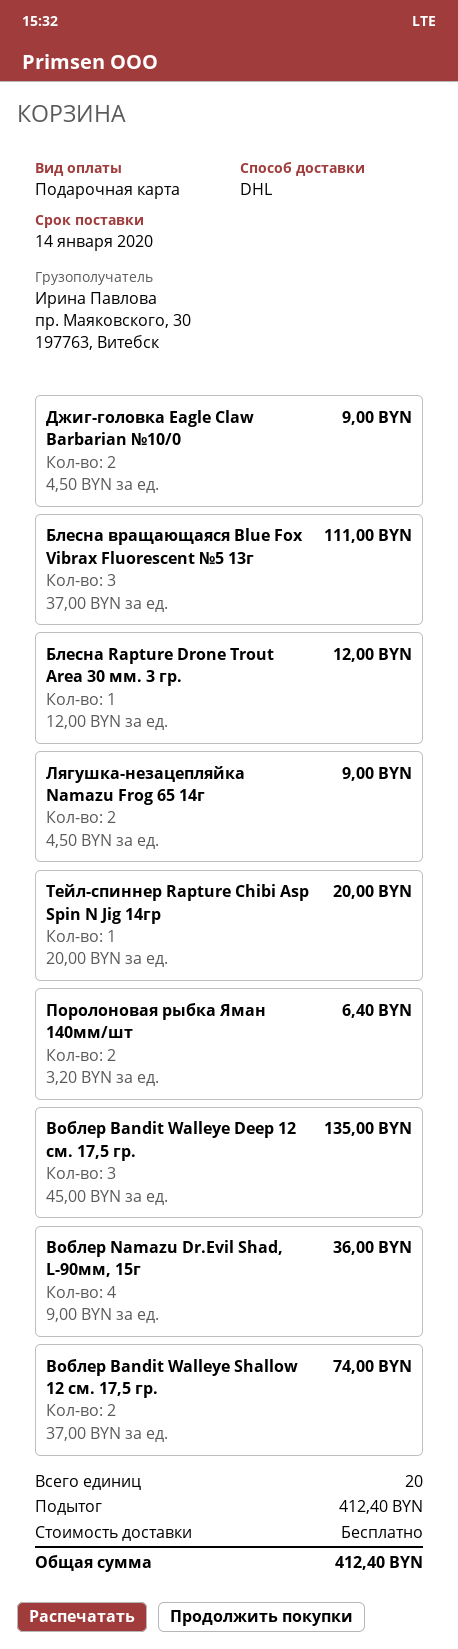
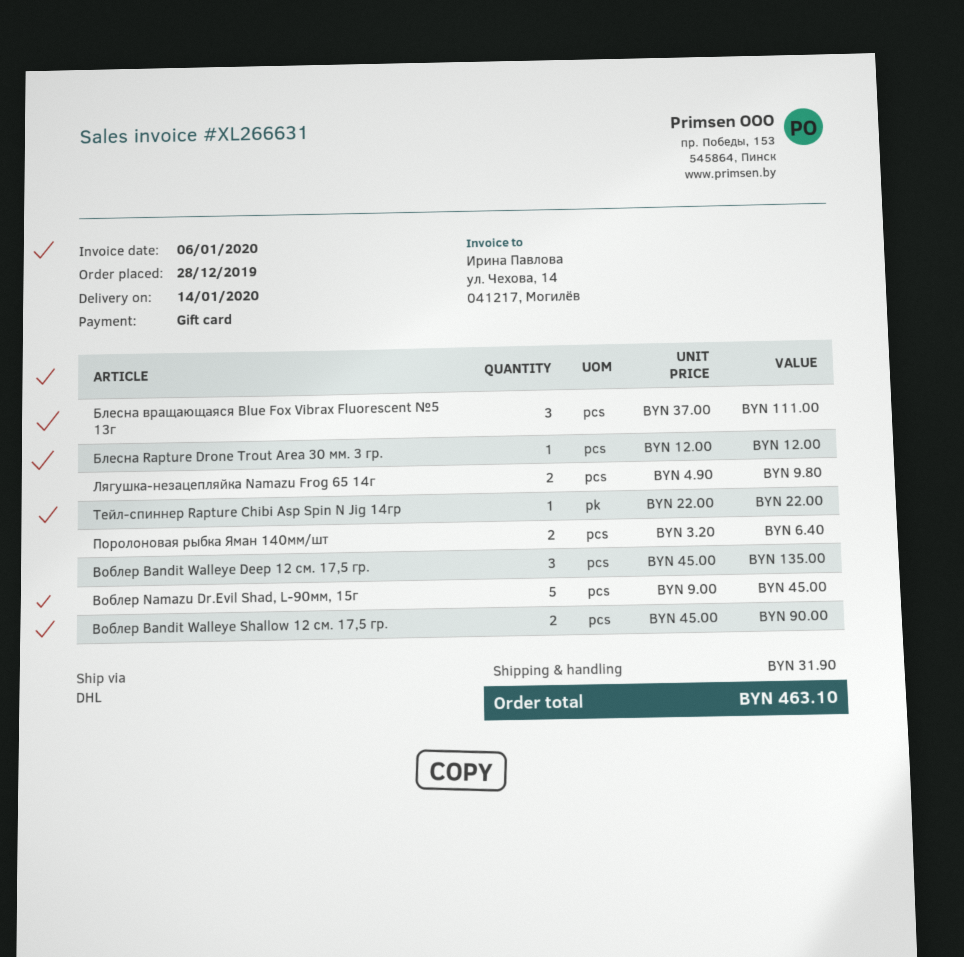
Джиг-головка Eagle Claw Barbarian №10/0: 2 x 4.50 = 9.00 -> none
Лягушка-незацепляйка Namazu Frog 65 14г: 2 x 4.50 = 9.00 -> 2 x 4.90 = 9.80
Тейл-спиннер Rapture Chibi Asp Spin N Jig 14гр: 1 x 20.00 = 20.00 -> 1 x 22.00 = 22.00
Воблер Namazu Dr.Evil Shad, L-90мм, 15г: 4 x 9.00 = 36.00 -> 5 x 9.00 = 45.00
Воблер Bandit Walleye Shallow 12 см. 17,5 гр.: 2 x 37.00 = 74.00 -> 2 x 45.00 = 90.00
shipping: 0.00 -> 31.90
total: 412.40 -> 463.10

